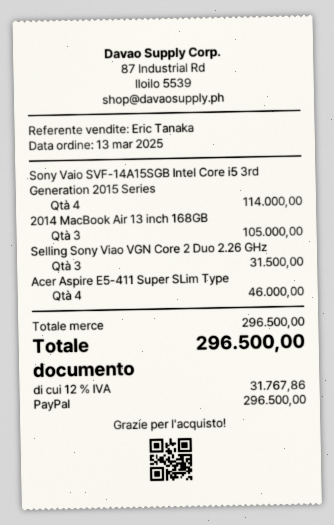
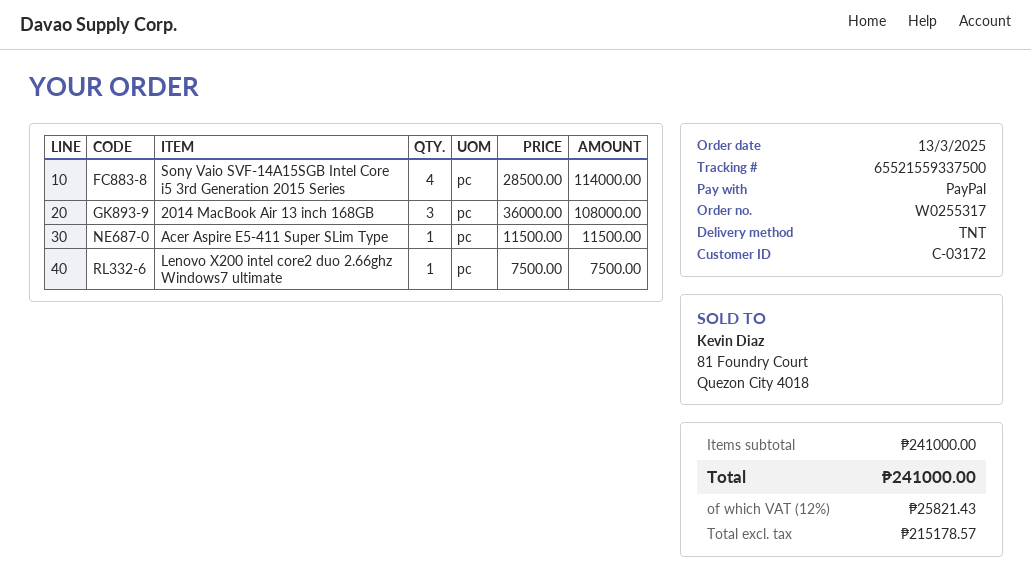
2014 MacBook Air 13 inch 168GB: 3 for 105000.00 -> 3 for 108000.00
Selling Sony Viao VGN Core 2 Duo 2.26 GHz: 3 for 31500.00 -> none
Acer Aspire E5-411 Super SLim Type: 4 for 46000.00 -> 1 for 11500.00
Lenovo X200 intel core2 duo 2.66ghz Windows7 ultimate: none -> 1 for 7500.00
subtotal: 296500.00 -> 241000.00
tax: 12% = 31767.86 -> 12% = 25821.43
total: 296500.00 -> 241000.00

